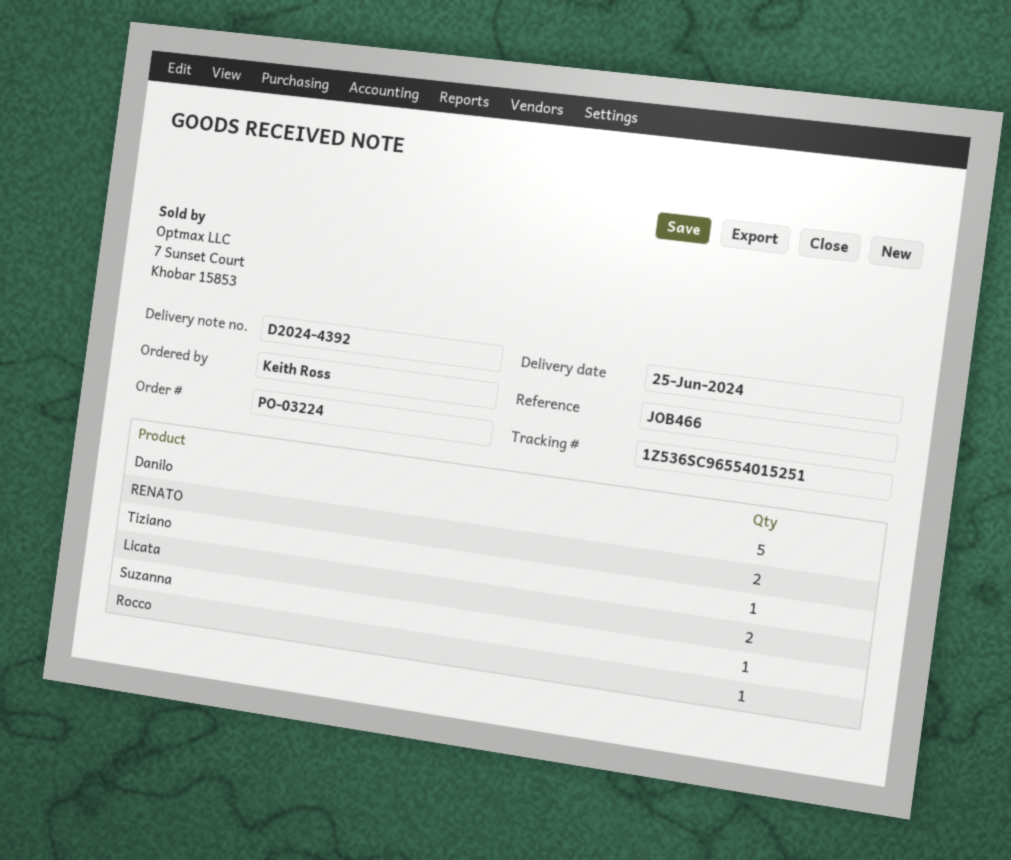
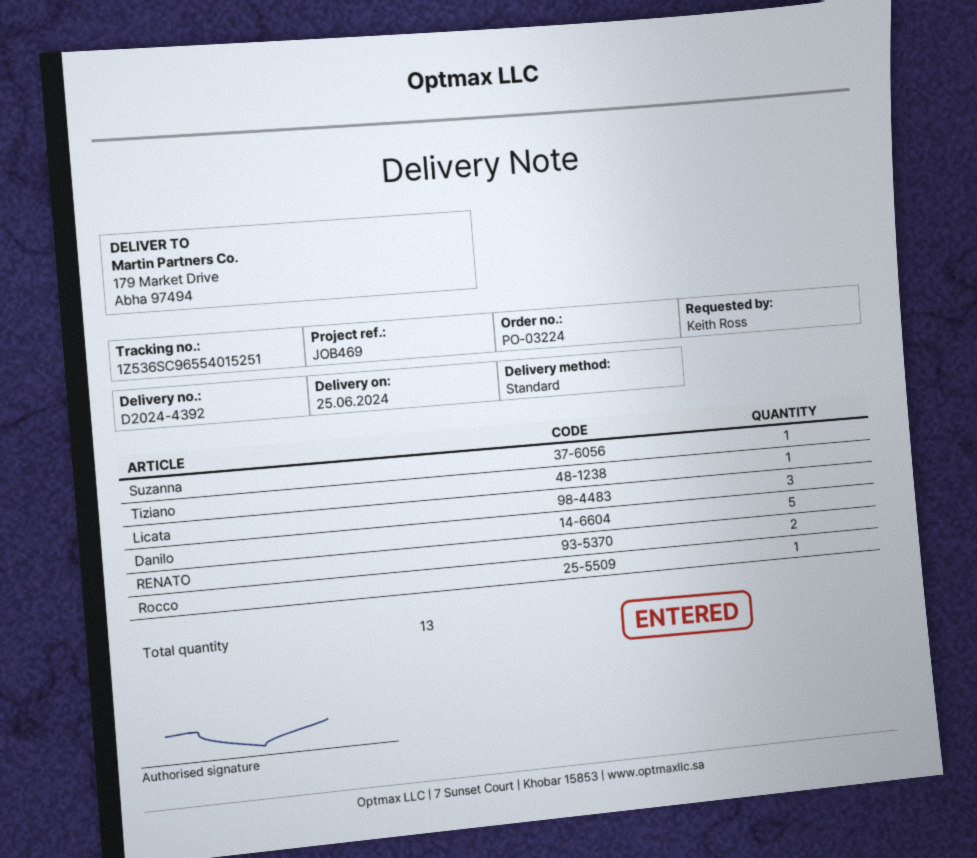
reference: JOB466 -> JOB469
Licata: 2 -> 3

